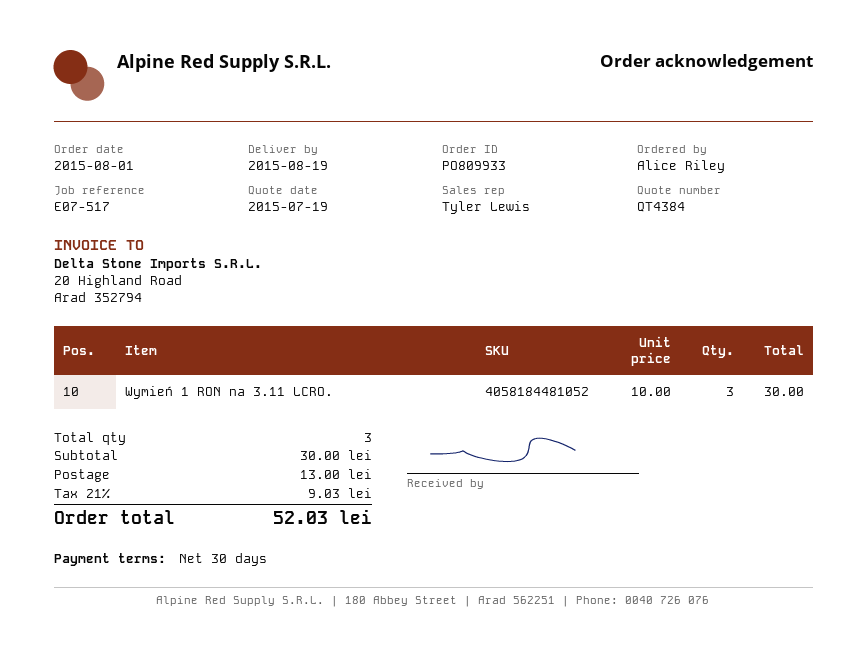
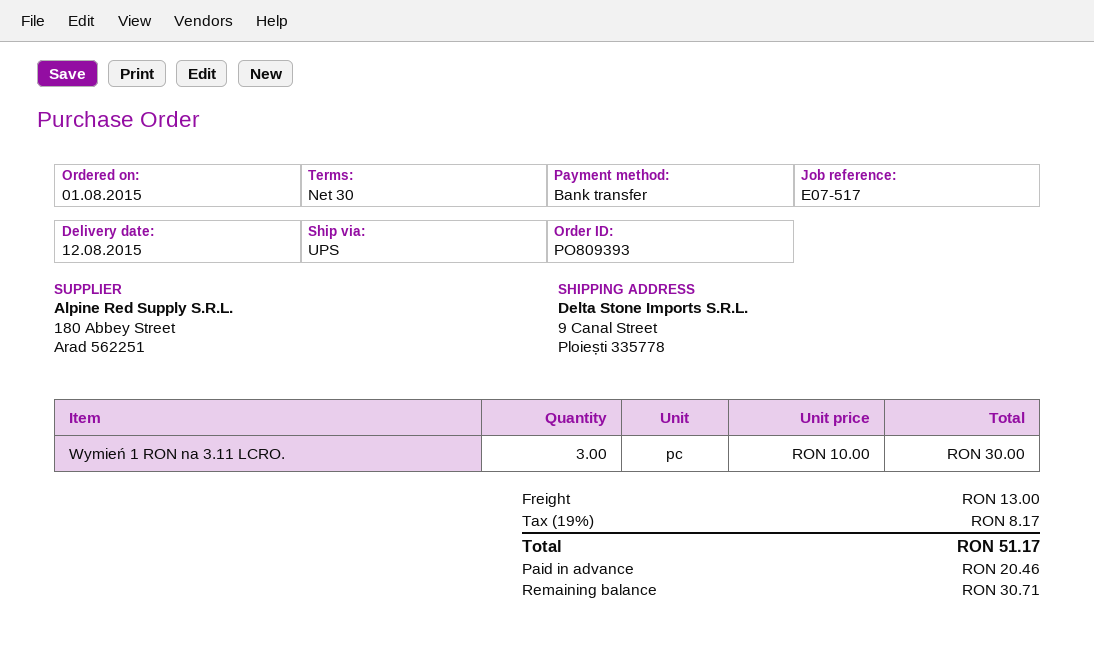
order number: PO809933 -> PO809393
delivery date: 2015-08-19 -> 2015-08-12
tax: 21% = 9.03 -> 19% = 8.17
total: 52.03 -> 51.17

